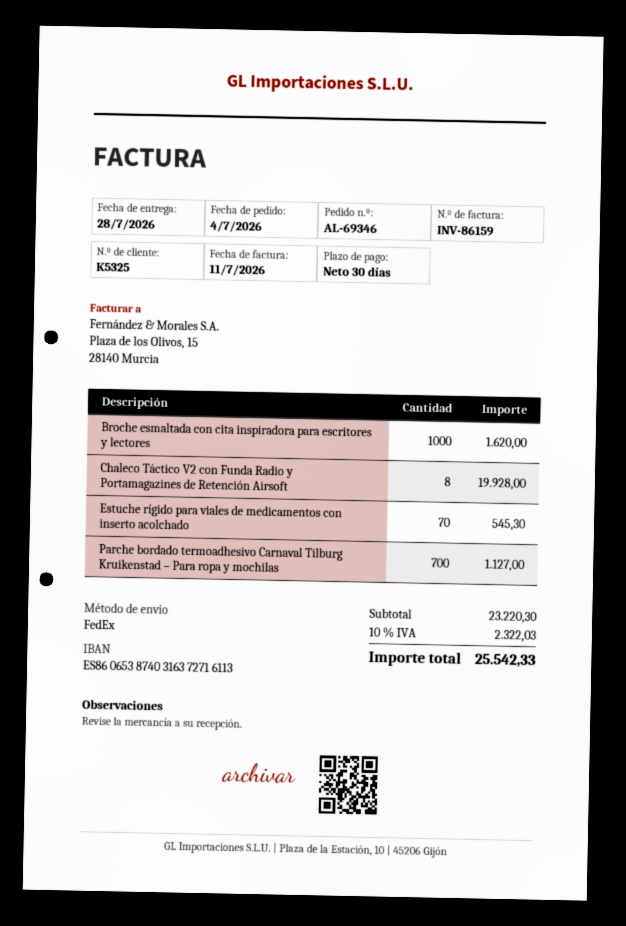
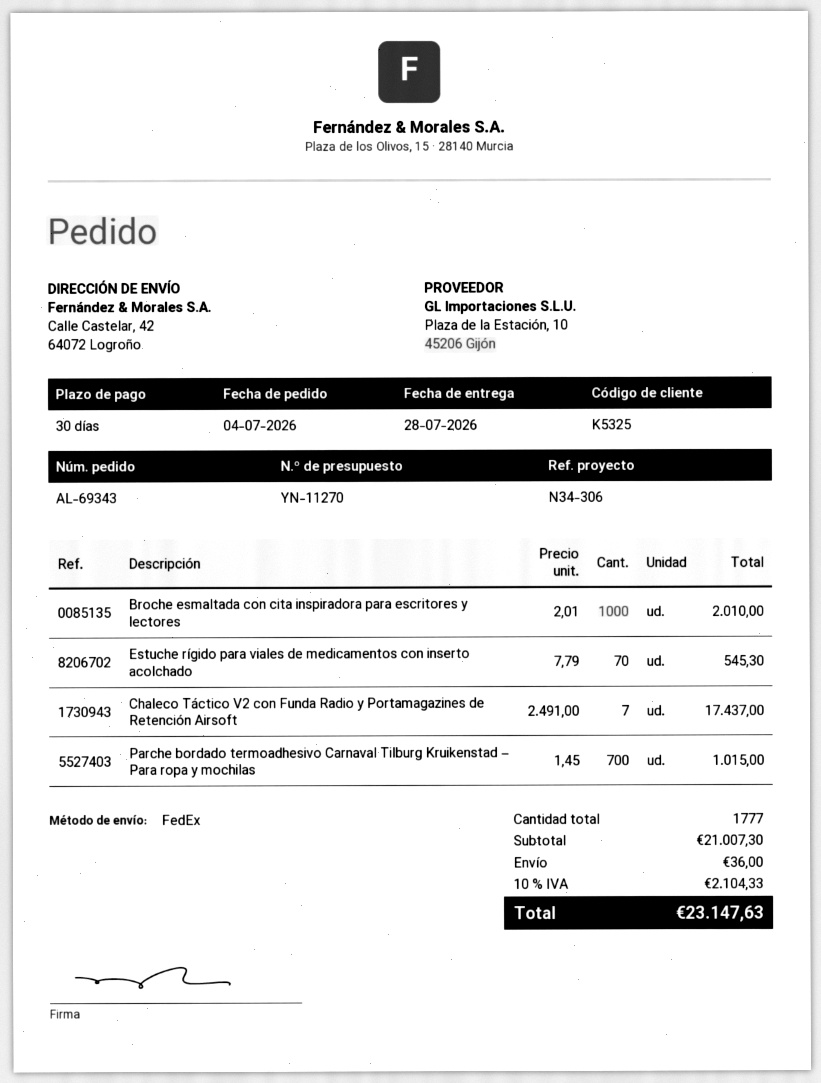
order number: AL-69346 -> AL-69343
Broche esmaltada con cita inspiradora para escritores y lectores: 1000 for 1620.00 -> 1000 for 2010.00
Chaleco Táctico V2 con Funda Radio y Portamagazines de Retención Airsoft: 8 for 19928.00 -> 7 for 17437.00
Parche bordado termoadhesivo Carnaval Tilburg Kruikenstad – Para ropa y mochilas: 700 for 1127.00 -> 700 for 1015.00
subtotal: 23220.30 -> 21007.30
shipping: none -> 36.00
tax: 10% = 2322.03 -> 10% = 2104.33
total: 25542.33 -> 23147.63

